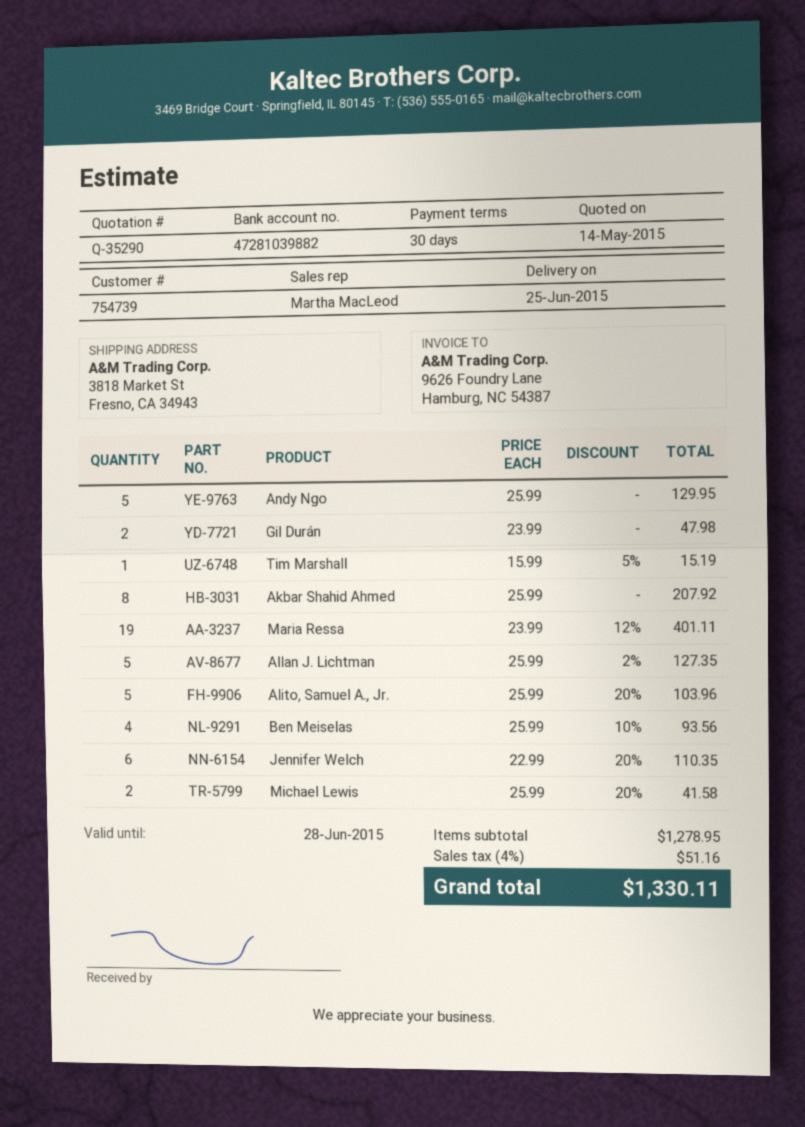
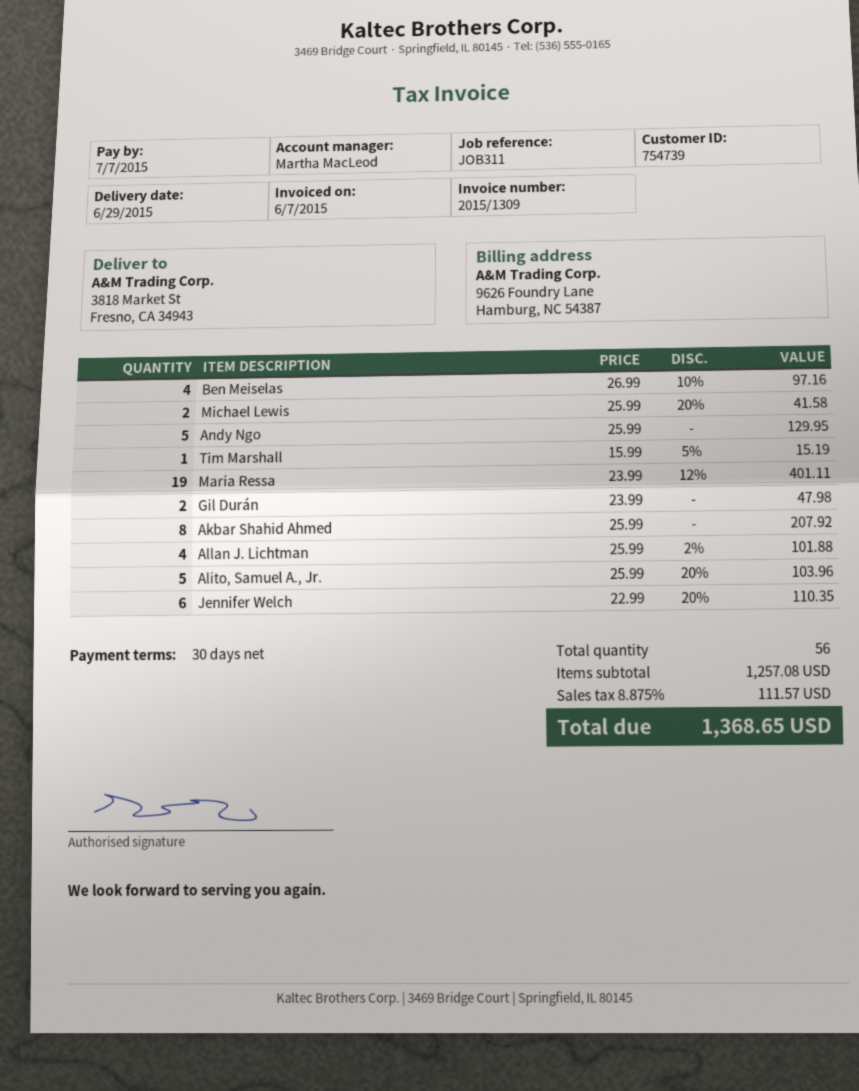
delivery date: 2015-06-25 -> 2015-06-29
Allan J. Lichtman: 5 x 25.99 - 2% = 127.35 -> 4 x 25.99 - 2% = 101.88
Ben Meiselas: 4 x 25.99 - 10% = 93.56 -> 4 x 26.99 - 10% = 97.16
subtotal: 1278.95 -> 1257.08
tax: 4% = 51.16 -> 8.875% = 111.57
total: 1330.11 -> 1368.65

